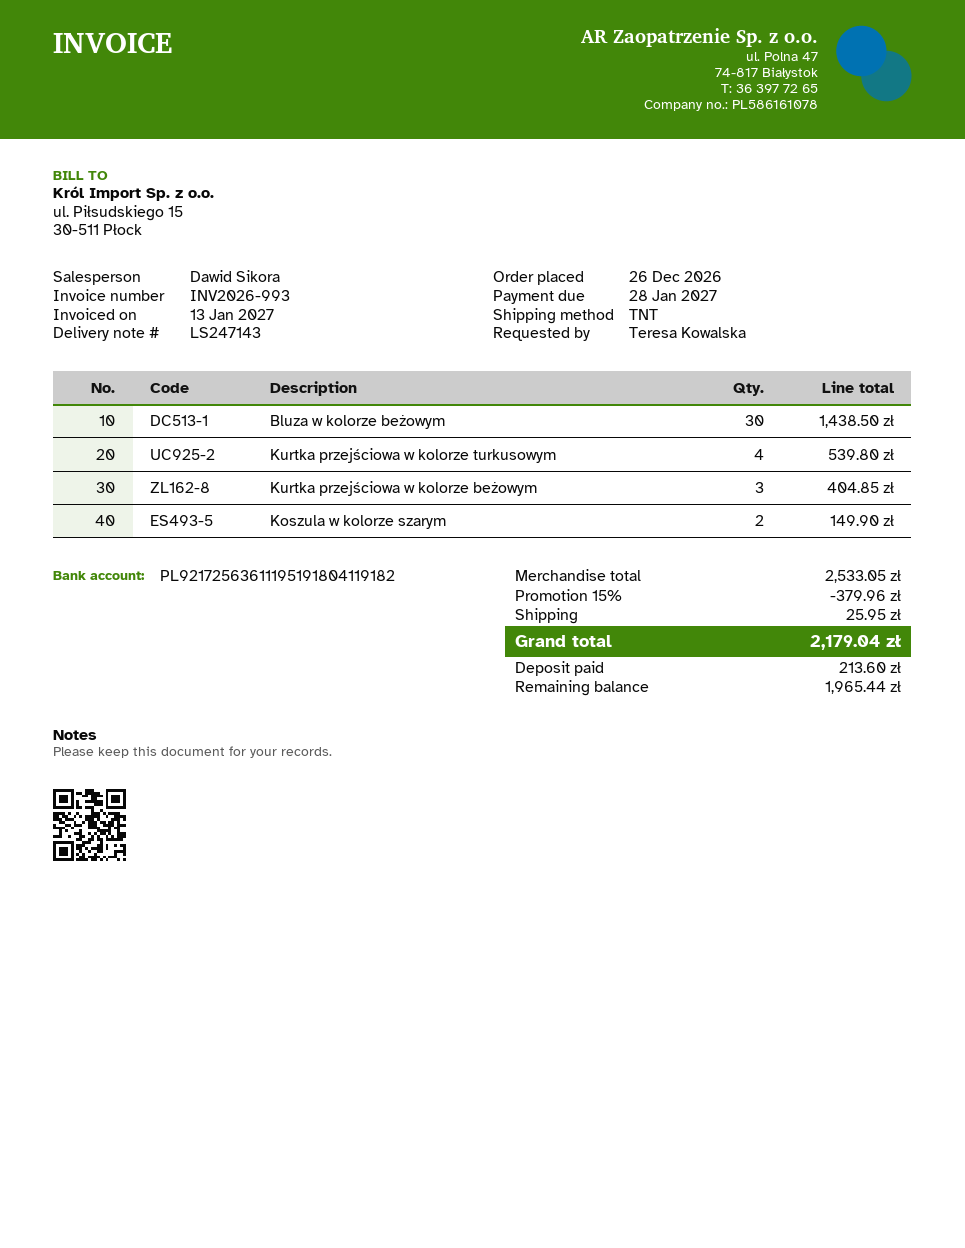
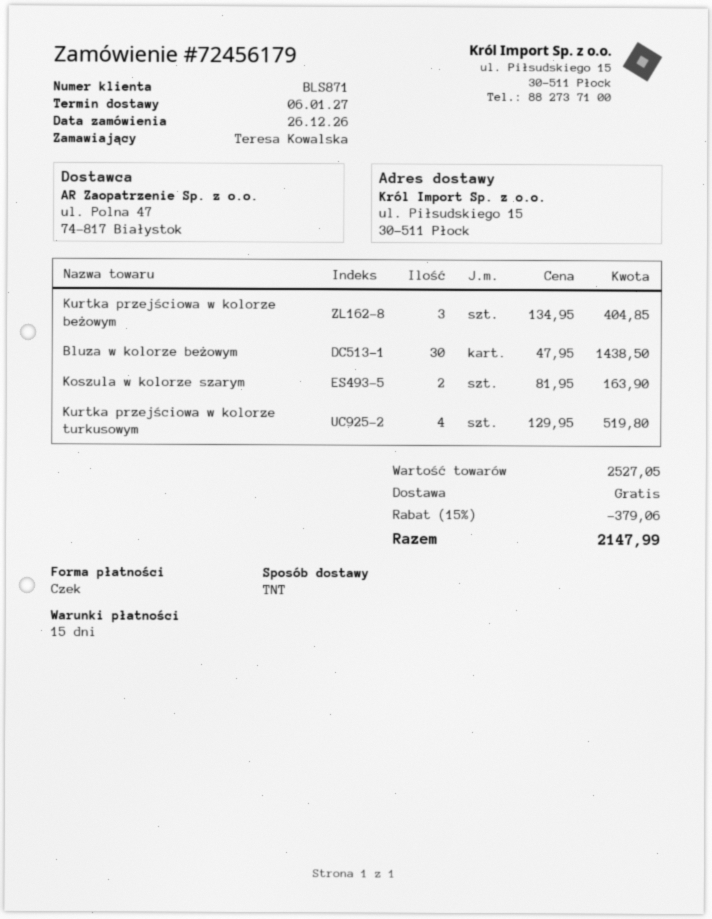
Kurtka przejściowa w kolorze turkusowym: 4 for 539.80 -> 4 for 519.80
Koszula w kolorze szarym: 2 for 149.90 -> 2 for 163.90
subtotal: 2533.05 -> 2527.05
discount: 15% = 379.96 -> 15% = 379.06
shipping: 25.95 -> 0.00
total: 2179.04 -> 2147.99

